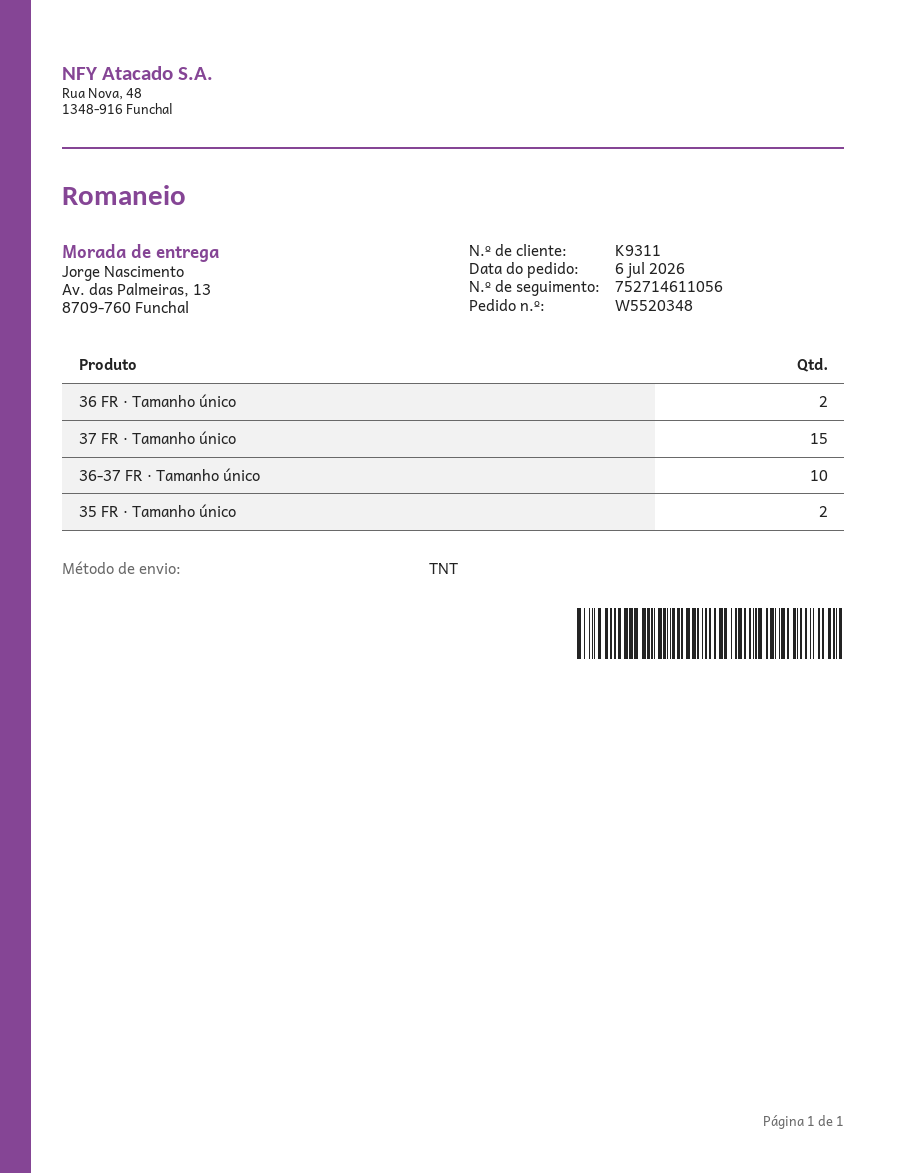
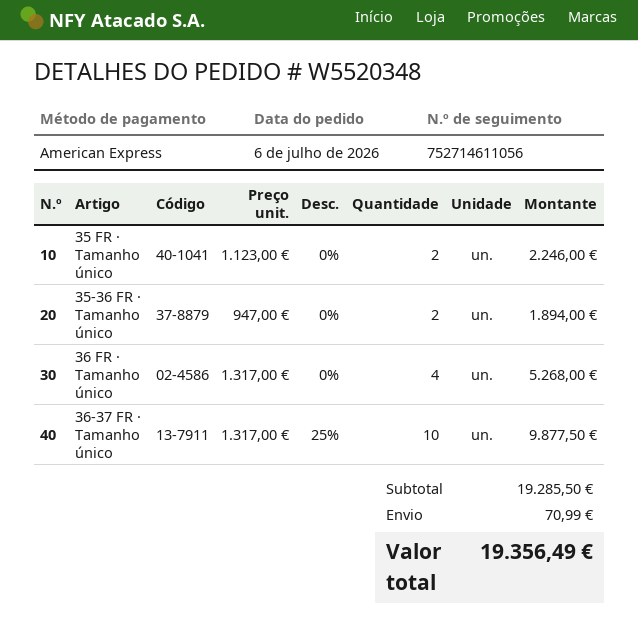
36 FR · Tamanho único: 2 -> 4
37 FR · Tamanho único: 15 -> none
35-36 FR · Tamanho único: none -> 2

